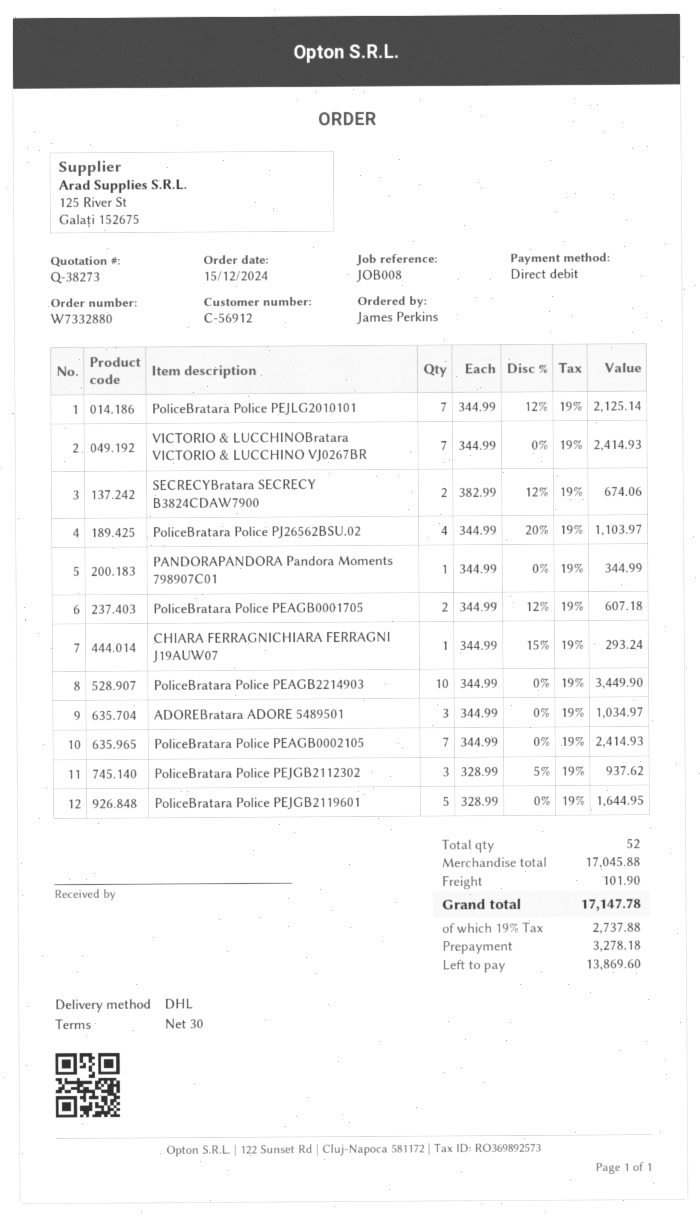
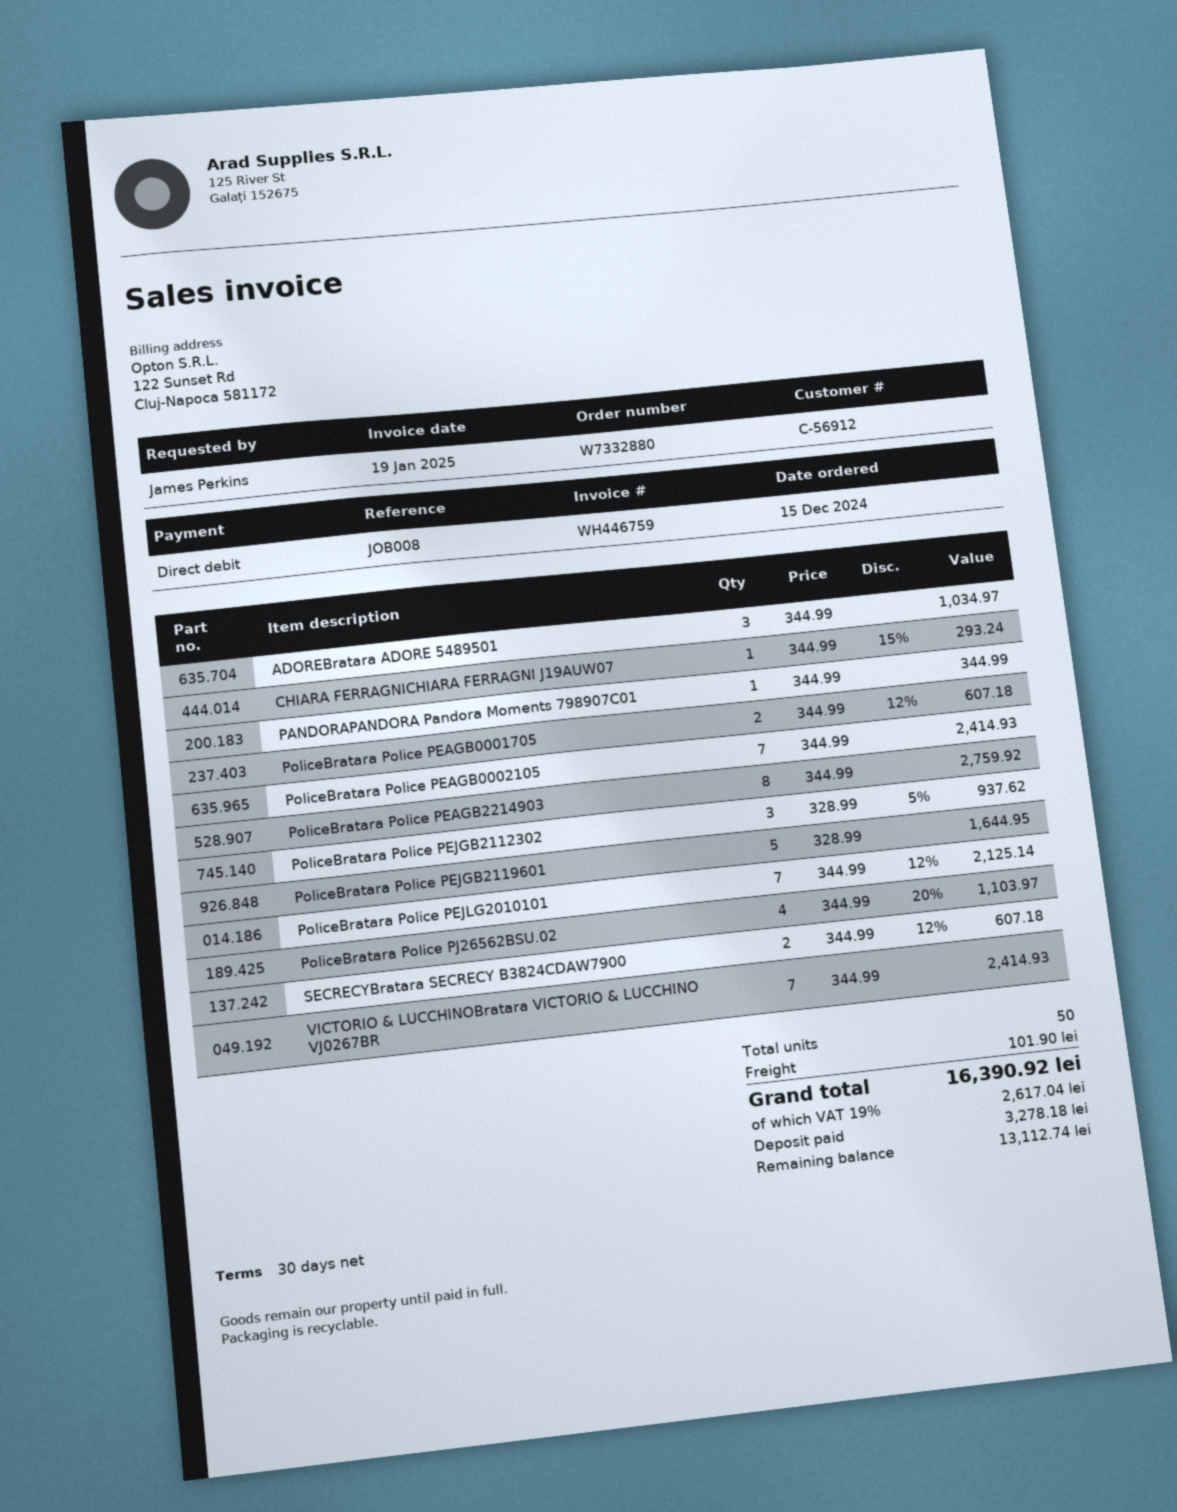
SECRECYBratara SECRECY B3824CDAW7900: 2 x 382.99 - 12% = 674.06 -> 2 x 344.99 - 12% = 607.18
PoliceBratara Police PEAGB2214903: 10 x 344.99 = 3449.90 -> 8 x 344.99 = 2759.92
total quantity: 52 -> 50
tax: 19% = 2737.88 -> 19% = 2617.04
total: 17147.78 -> 16390.92
balance: 13869.60 -> 13112.74

